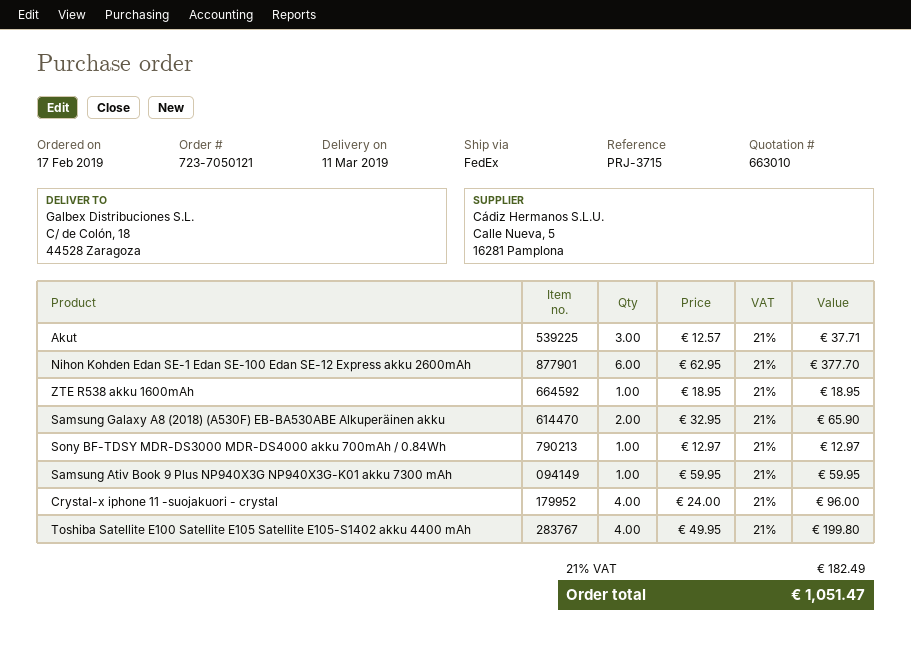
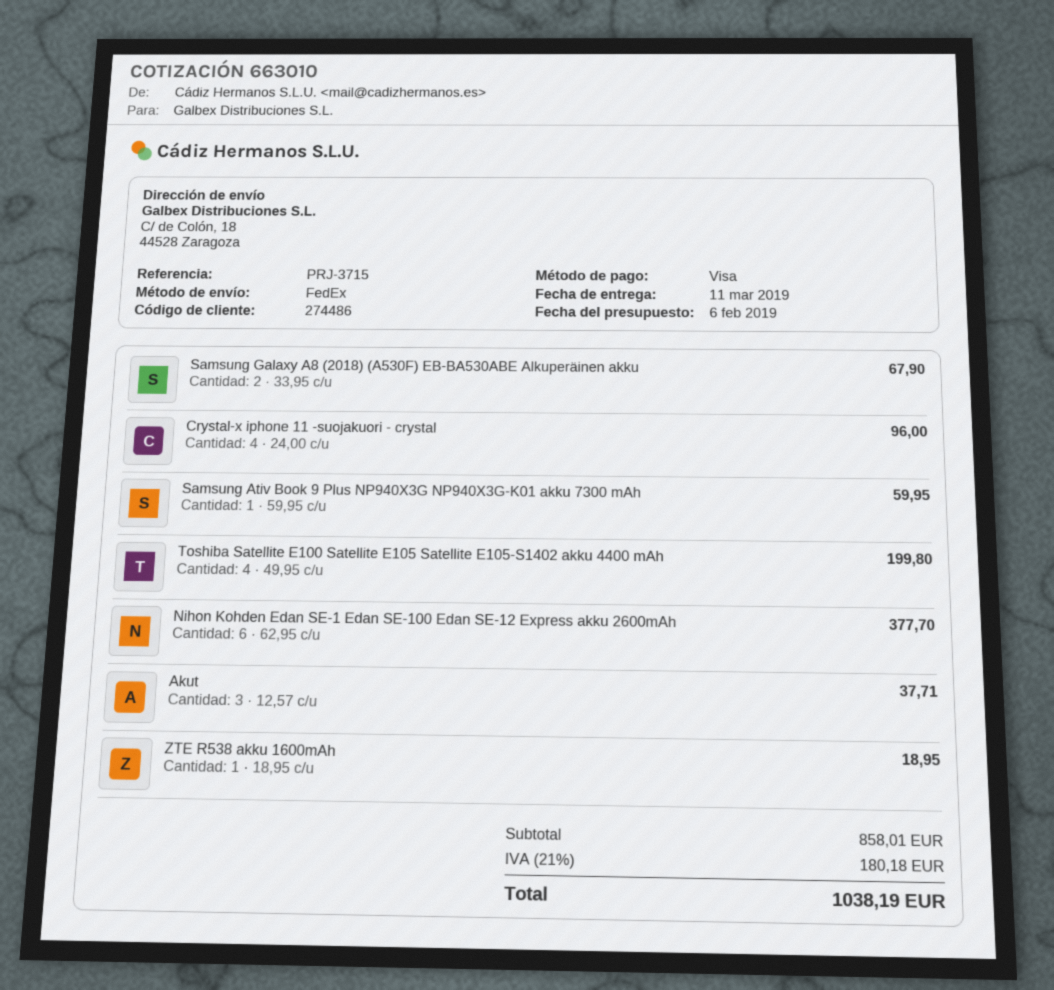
Samsung Galaxy A8 (2018) (A530F) EB-BA530ABE Alkuperäinen akku: 2 x 32.95 = 65.90 -> 2 x 33.95 = 67.90
Sony BF-TDSY MDR-DS3000 MDR-DS4000 akku 700mAh / 0.84Wh: 1 x 12.97 = 12.97 -> none
tax: 21% = 182.49 -> 21% = 180.18
total: 1051.47 -> 1038.19

